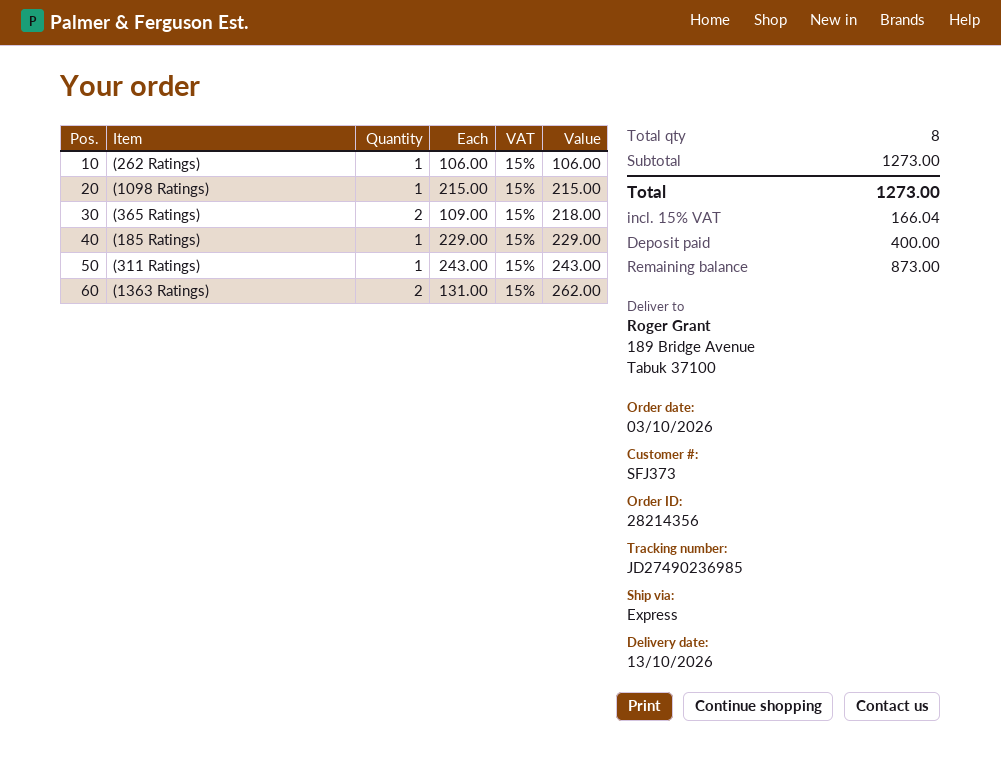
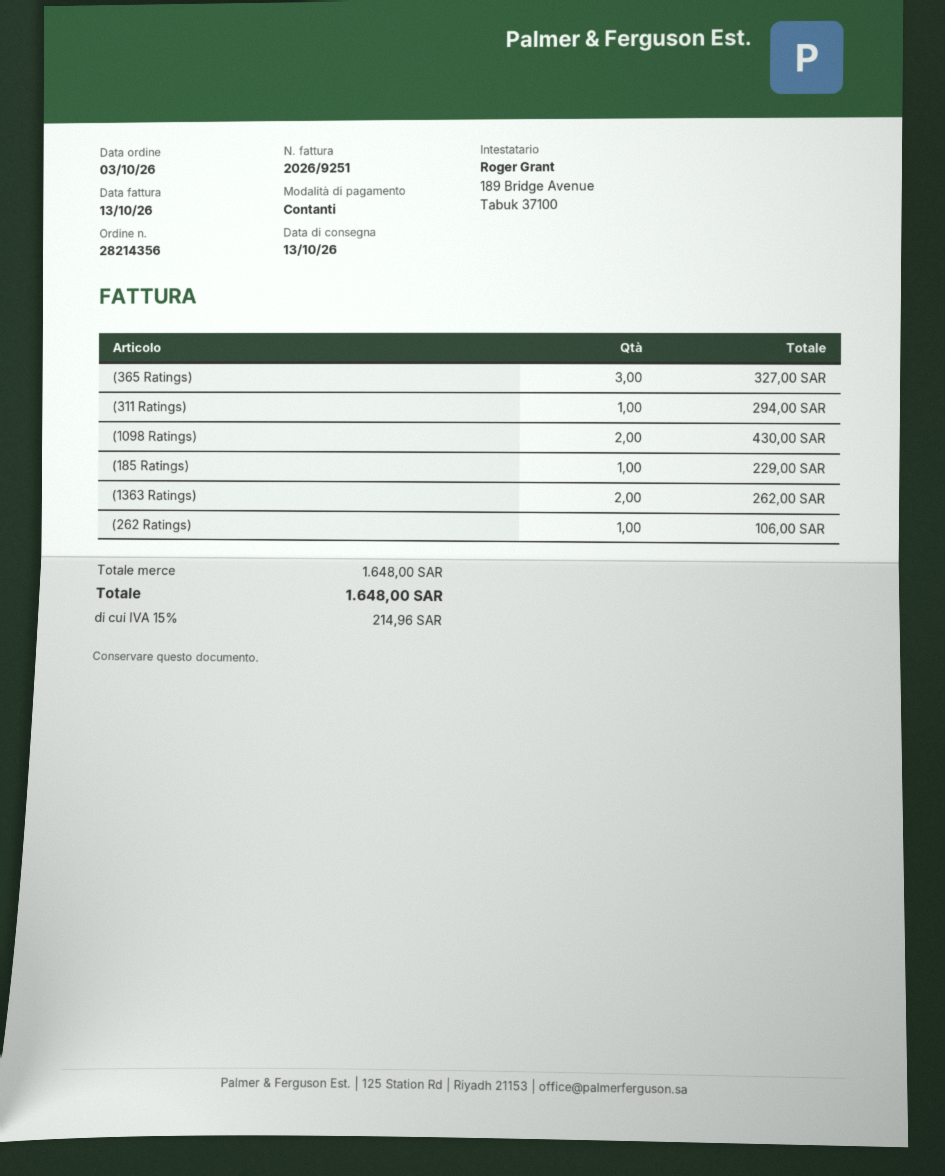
(1098 Ratings): 1 for 215.00 -> 2 for 430.00
(365 Ratings): 2 for 218.00 -> 3 for 327.00
(311 Ratings): 1 for 243.00 -> 1 for 294.00
subtotal: 1273.00 -> 1648.00
tax: 15% = 166.04 -> 15% = 214.96
total: 1273.00 -> 1648.00

